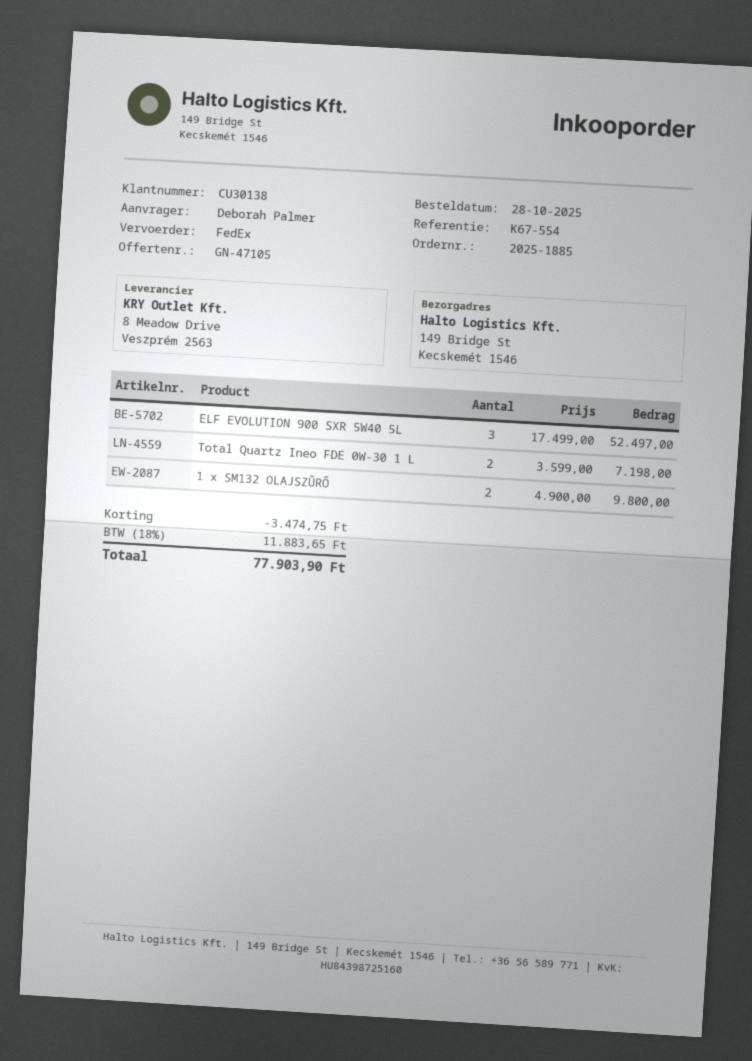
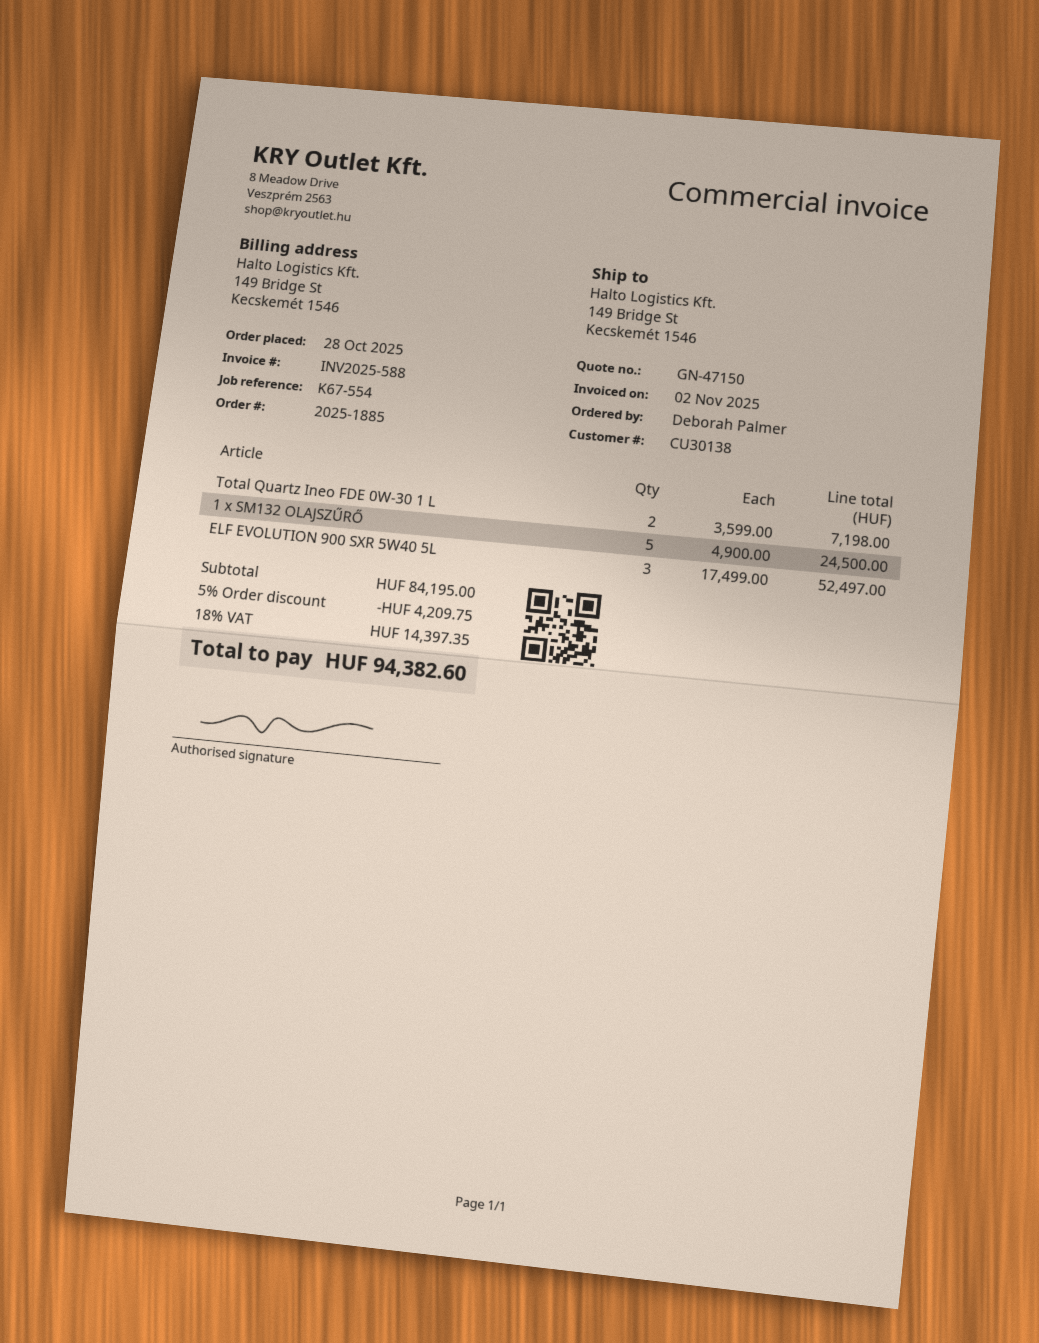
quote number: GN-47105 -> GN-47150
1 x SM132 OLAJSZŰRŐ: 2 x 4900.00 = 9800.00 -> 5 x 4900.00 = 24500.00
discount: 3474.75 -> 4209.75
tax: 18% = 11883.65 -> 18% = 14397.35
total: 77903.90 -> 94382.60

